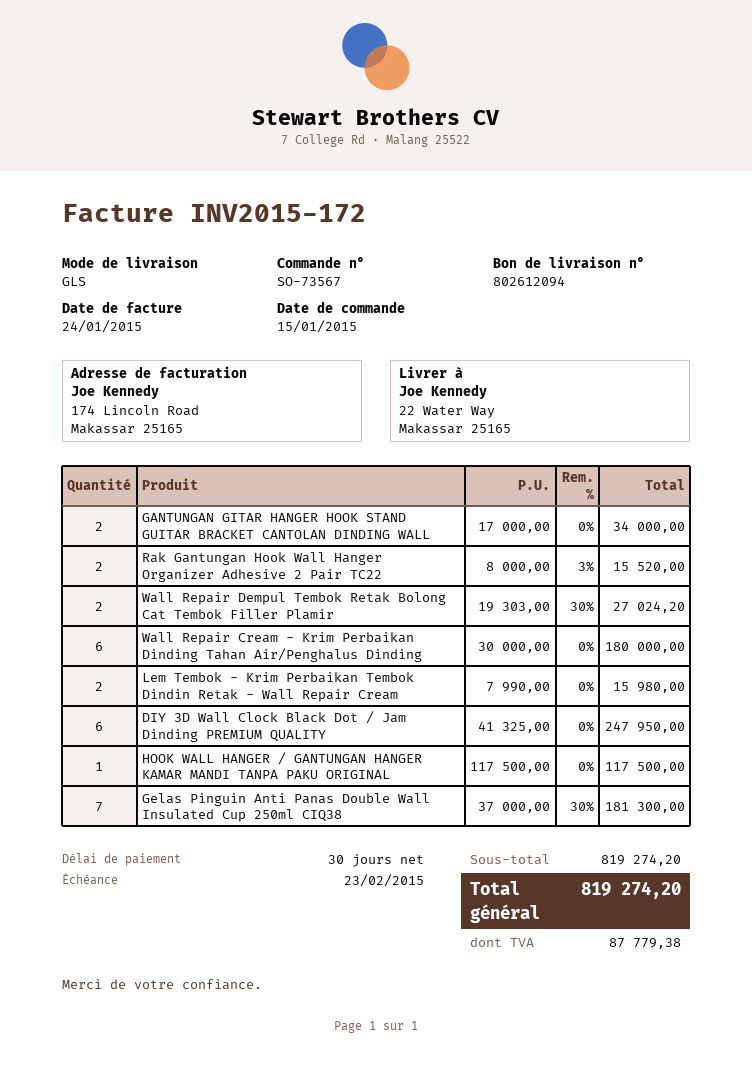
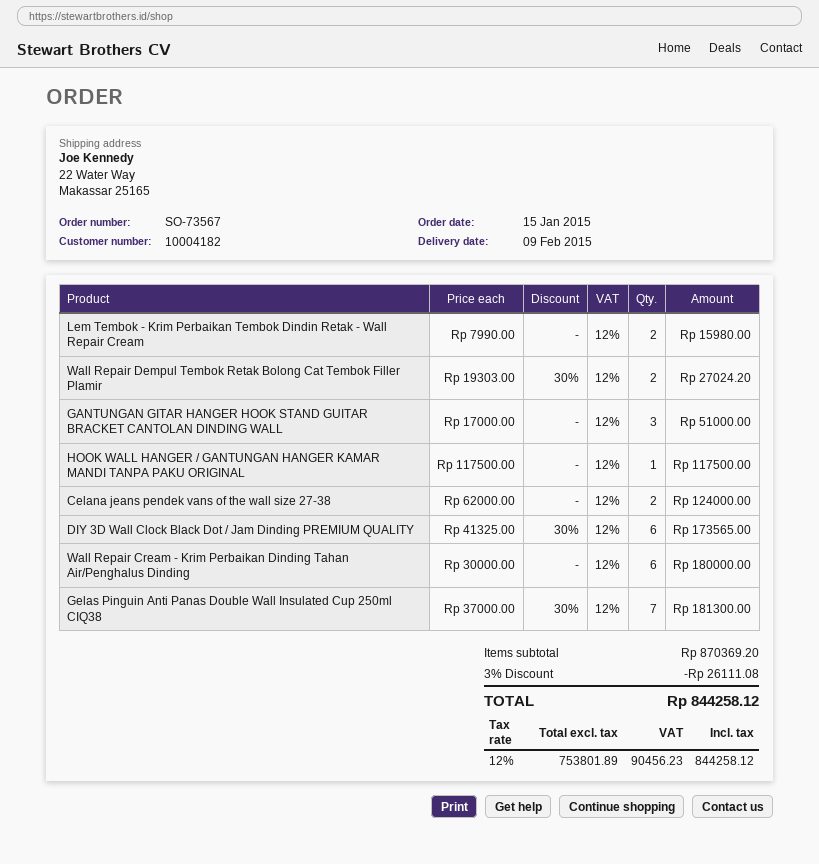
GANTUNGAN GITAR HANGER HOOK STAND GUITAR BRACKET CANTOLAN DINDING WALL: 2 x 17000.00 = 34000.00 -> 3 x 17000.00 = 51000.00
Rak Gantungan Hook Wall Hanger Organizer Adhesive 2 Pair TC22: 2 x 8000.00 - 3% = 15520.00 -> none
DIY 3D Wall Clock Black Dot / Jam Dinding PREMIUM QUALITY: 6 x 41325.00 = 247950.00 -> 6 x 41325.00 - 30% = 173565.00
Celana jeans pendek vans of the wall size 27-38: none -> 2 x 62000.00 = 124000.00
subtotal: 819274.20 -> 870369.20
discount: none -> 3% = 26111.08
tax: 87779.38 -> 90456.23
total: 819274.20 -> 844258.12

